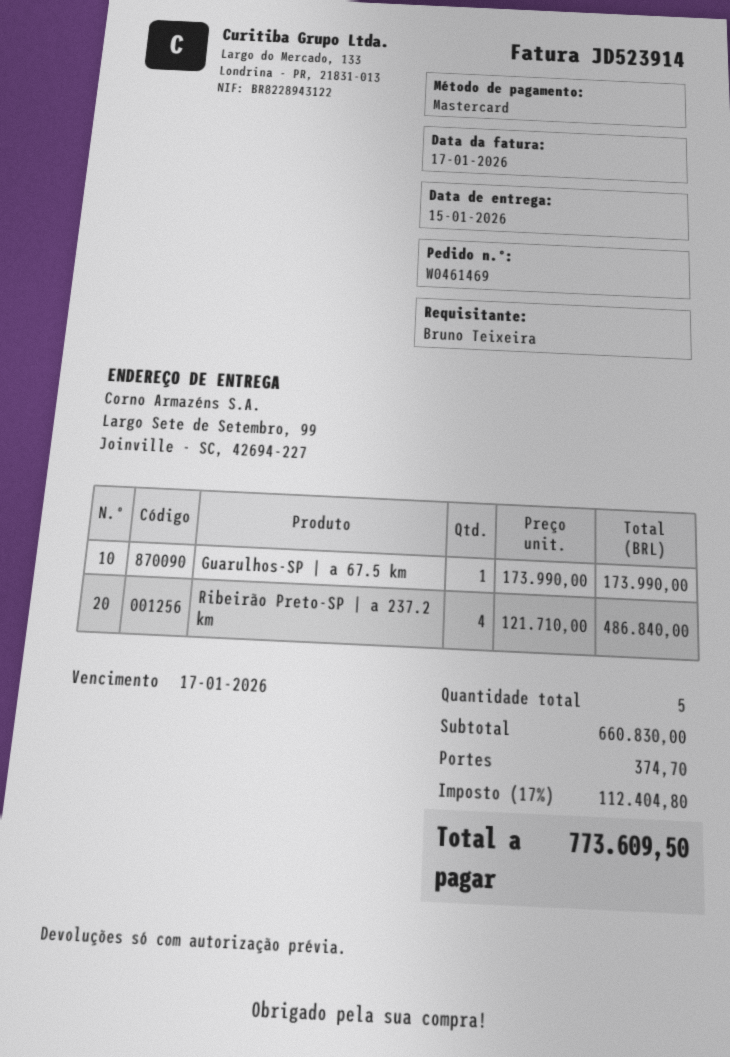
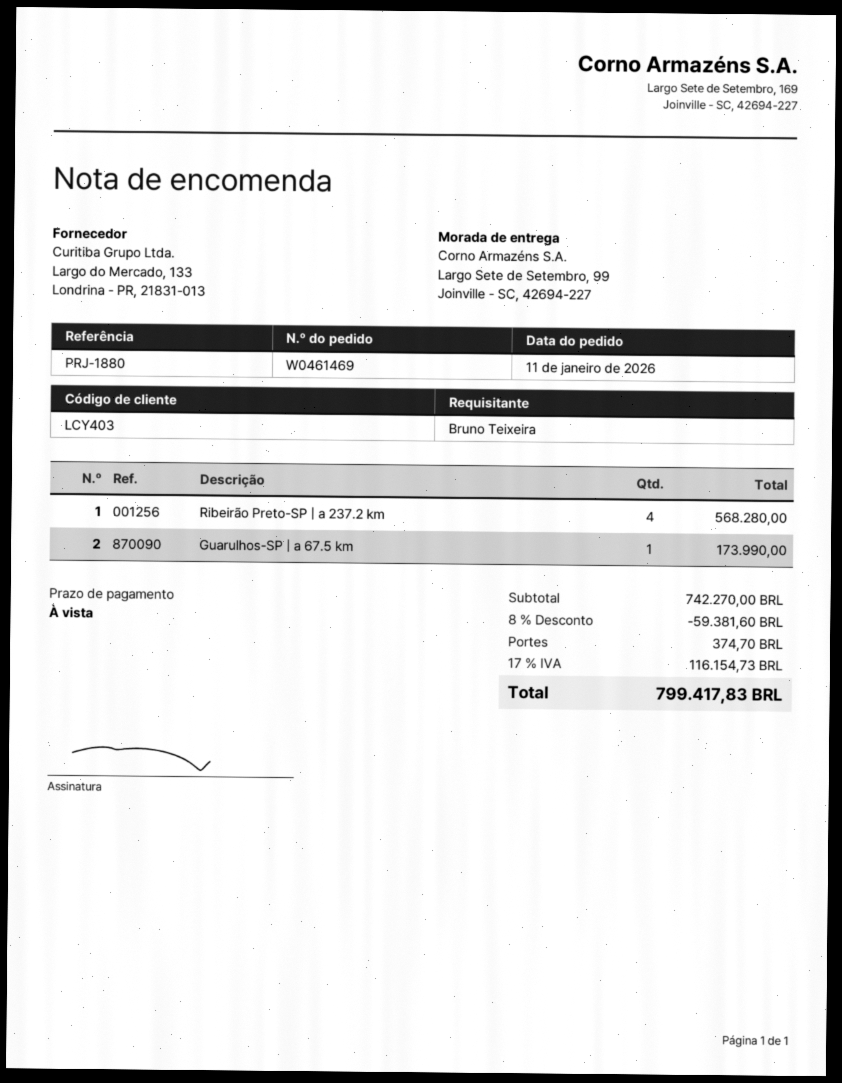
Ribeirão Preto-SP | a 237.2 km: 4 for 486840.00 -> 4 for 568280.00
subtotal: 660830.00 -> 742270.00
discount: none -> 8% = 59381.60
tax: 17% = 112404.80 -> 17% = 116154.73
total: 773609.50 -> 799417.83

